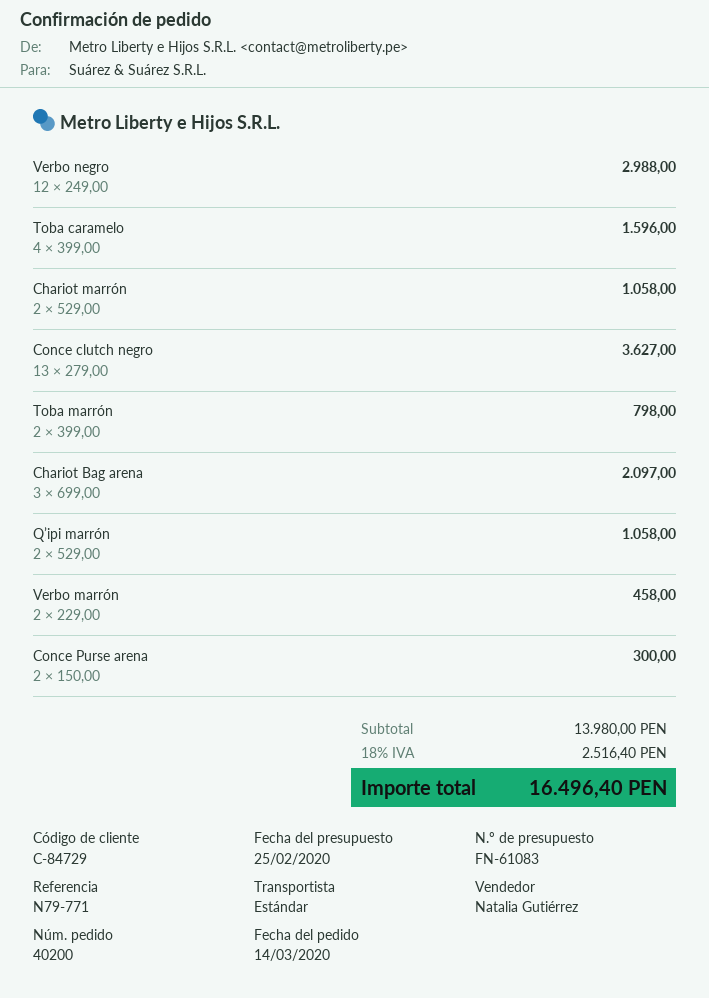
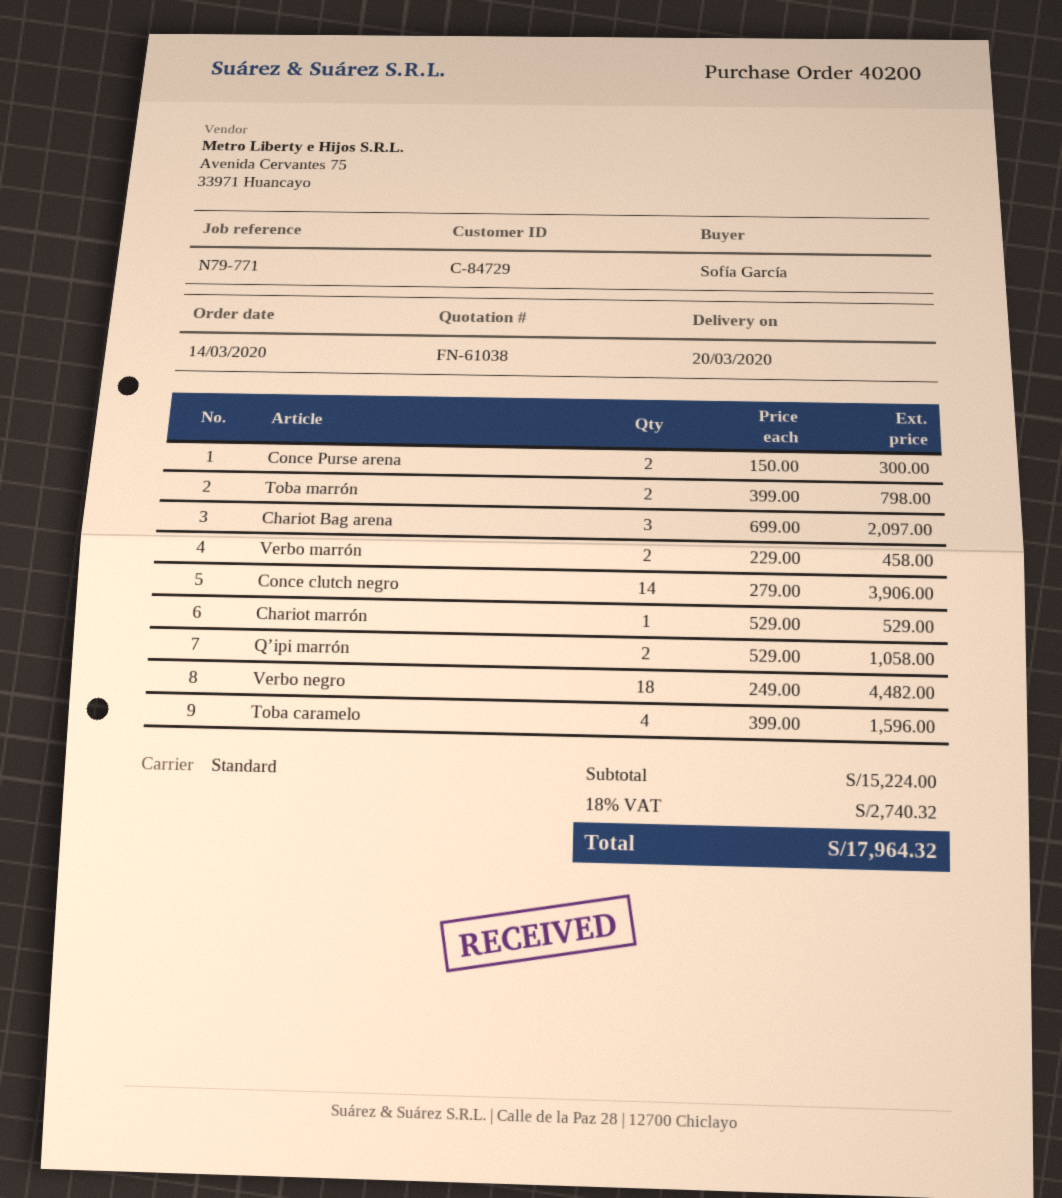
quote number: FN-61083 -> FN-61038
Verbo negro: 12 x 249.00 = 2988.00 -> 18 x 249.00 = 4482.00
Chariot marrón: 2 x 529.00 = 1058.00 -> 1 x 529.00 = 529.00
Conce clutch negro: 13 x 279.00 = 3627.00 -> 14 x 279.00 = 3906.00
subtotal: 13980.00 -> 15224.00
tax: 18% = 2516.40 -> 18% = 2740.32
total: 16496.40 -> 17964.32

